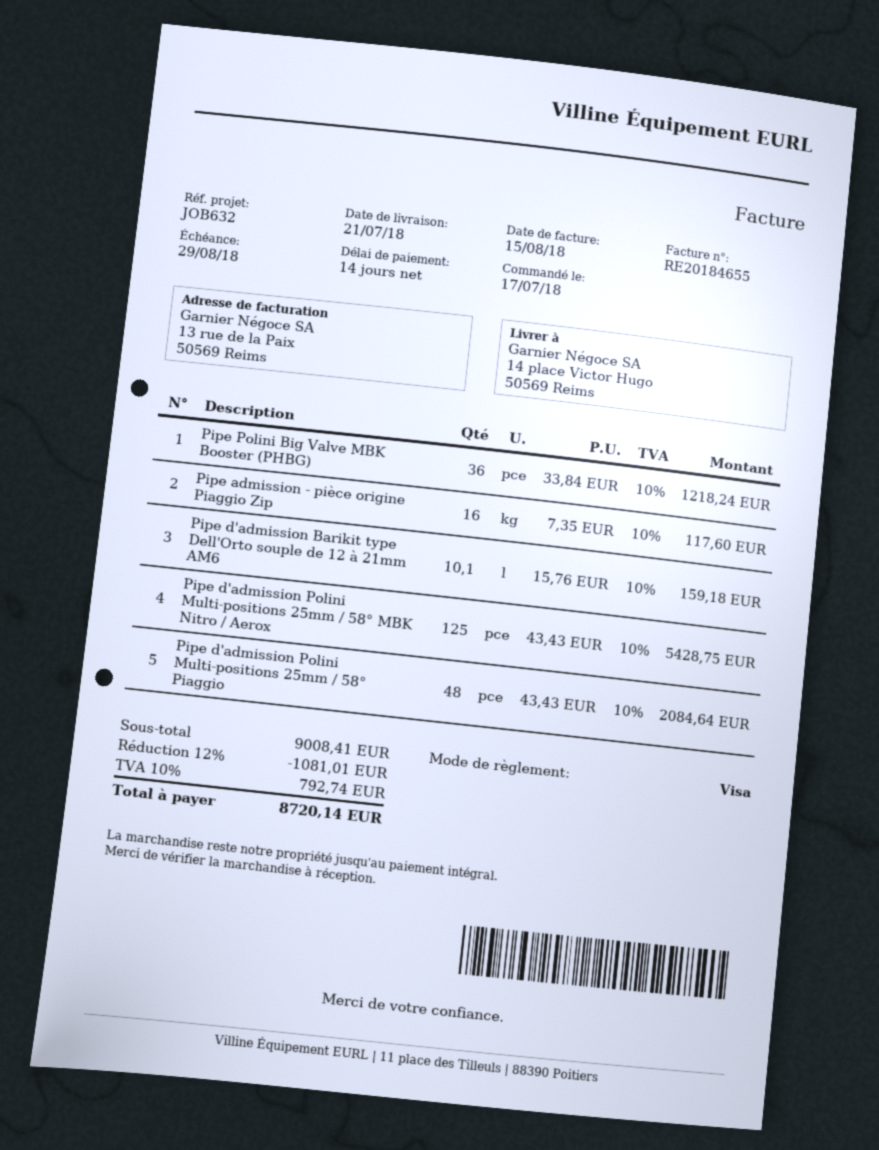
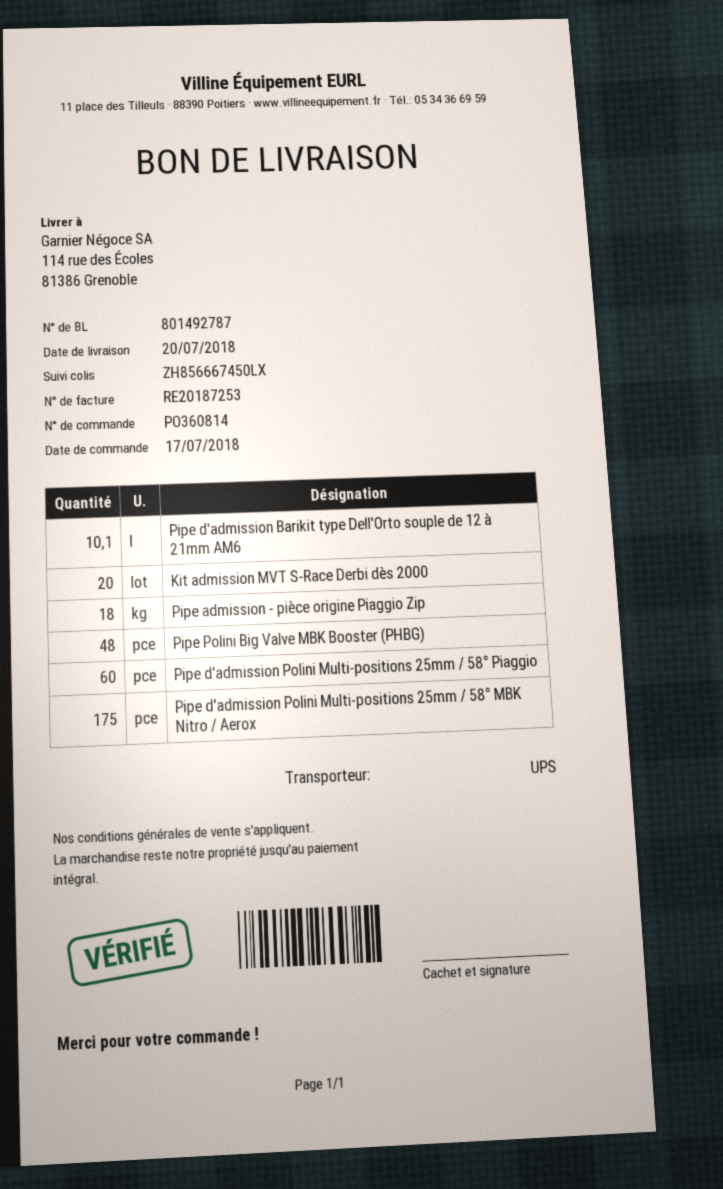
delivery date: 2018-07-21 -> 2018-07-20
invoice number: RE20184655 -> RE20187253
ship to: 14 place Victor Hugo, 50569 Reims -> 114 rue des Écoles, 81386 Grenoble
Pipe Polini Big Valve MBK Booster (PHBG): 36 -> 48
Pipe admission - pièce origine Piaggio Zip: 16 -> 18
Pipe d'admission Polini Multi-positions 25mm / 58° MBK Nitro / Aerox: 125 -> 175
Pipe d'admission Polini Multi-positions 25mm / 58° Piaggio: 48 -> 60
Kit admission MVT S-Race Derbi dès 2000: none -> 20

